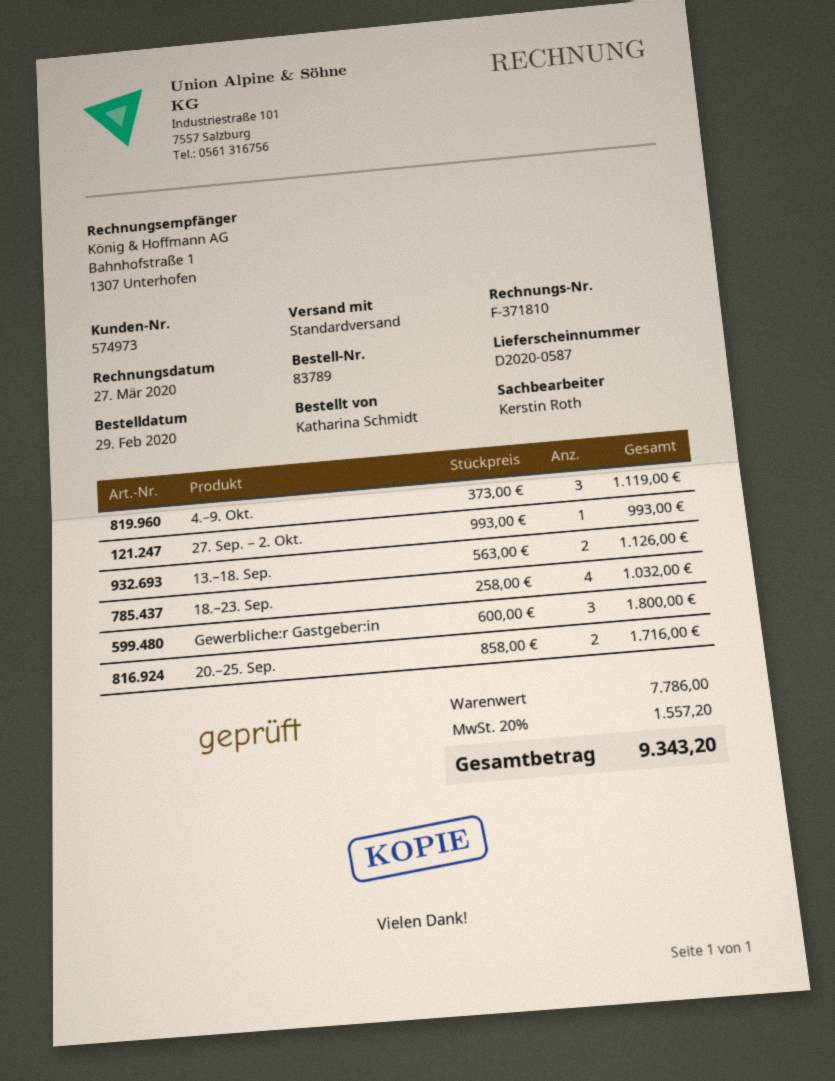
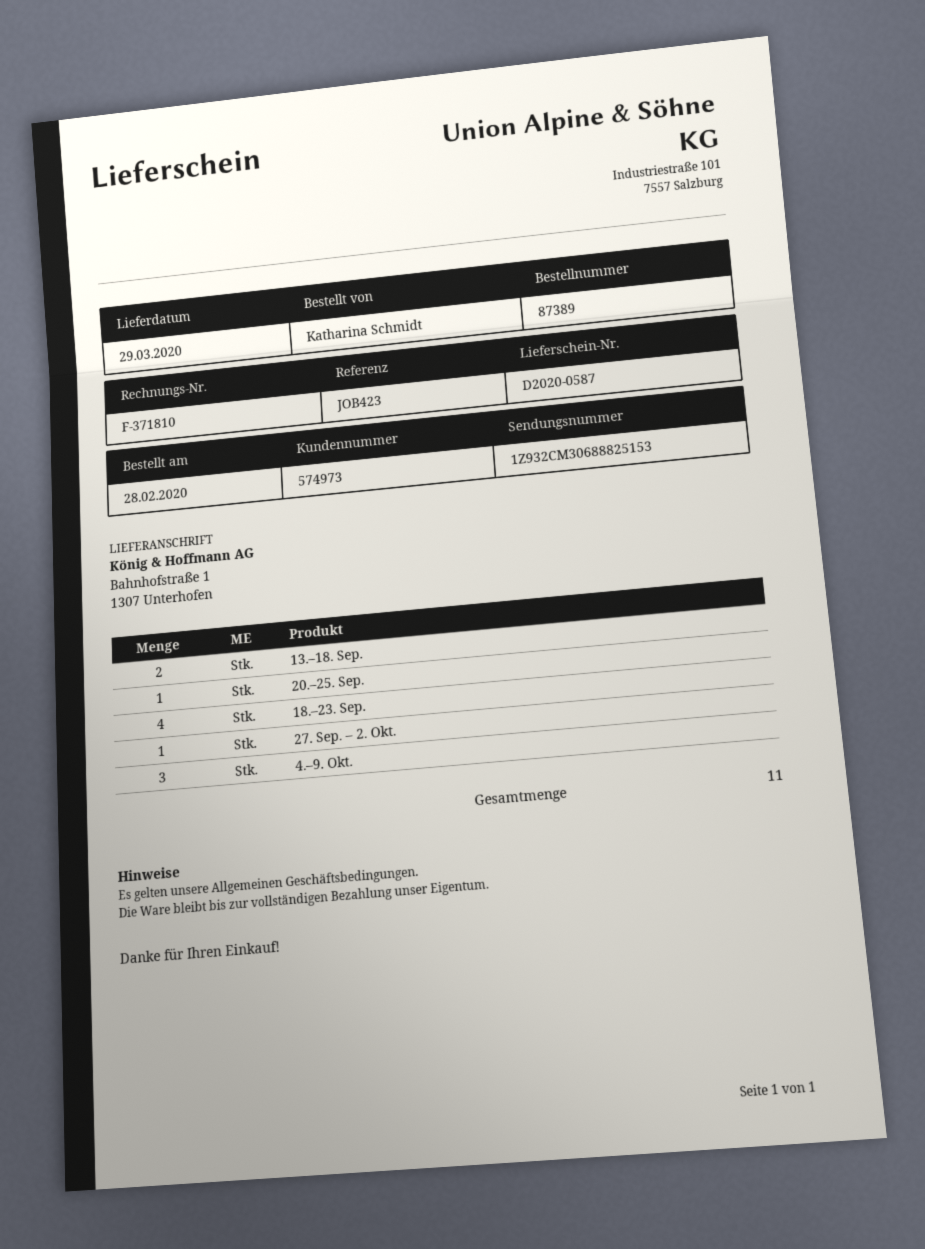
order number: 83789 -> 87389
order date: 2020-02-29 -> 2020-02-28
Gewerbliche:r Gastgeber:in: 3 -> none
20.–25. Sep.: 2 -> 1

